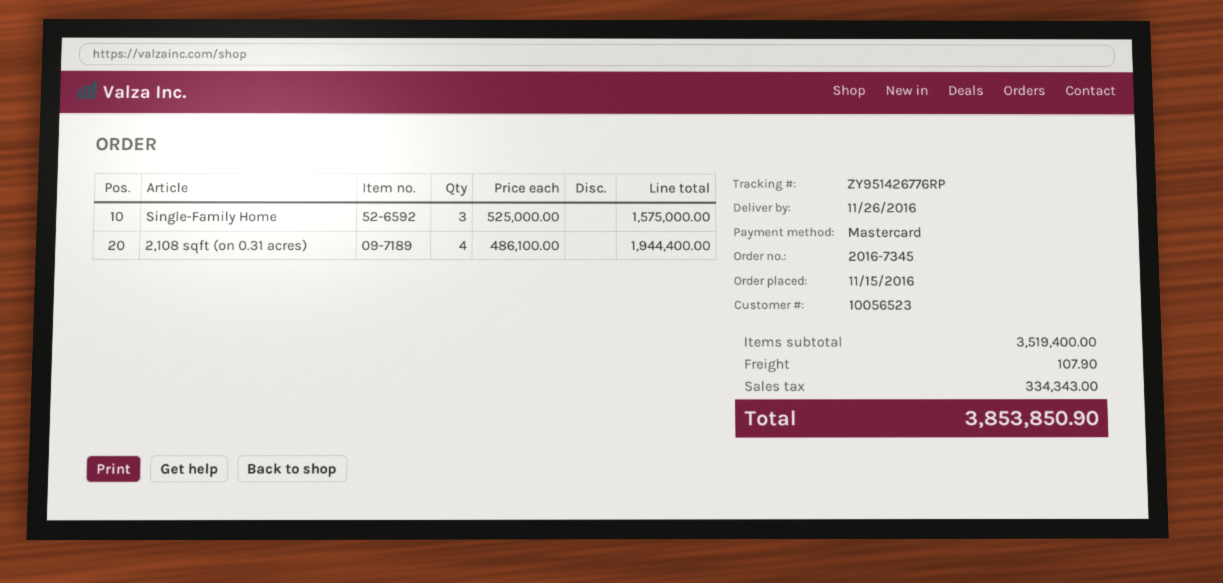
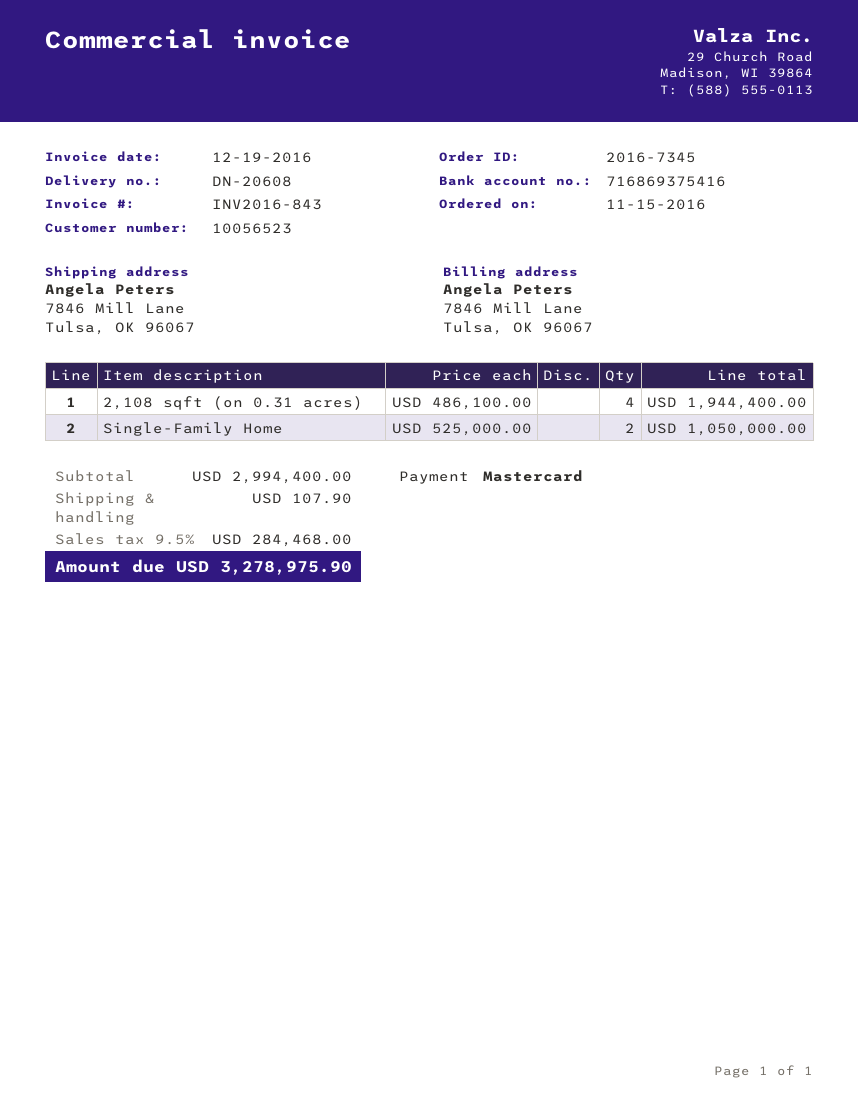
Single-Family Home: 3 x 525000.00 = 1575000.00 -> 2 x 525000.00 = 1050000.00
subtotal: 3519400.00 -> 2994400.00
tax: 334343.00 -> 284468.00
total: 3853850.90 -> 3278975.90

